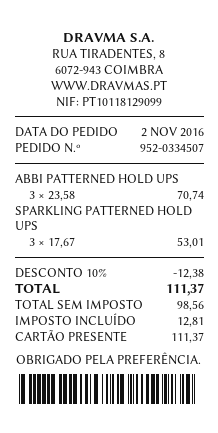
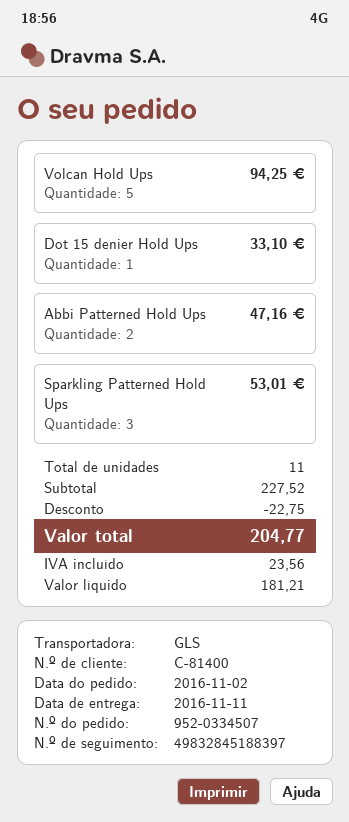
ABBI PATTERNED HOLD UPS: 3 for 70.74 -> 2 for 47.16
Volcan Hold Ups: none -> 5 for 94.25
Dot 15 denier Hold Ups: none -> 1 for 33.10
discount: 12.38 -> 22.75
net: 98.56 -> 181.21
tax: 12.81 -> 23.56
total: 111.37 -> 204.77

